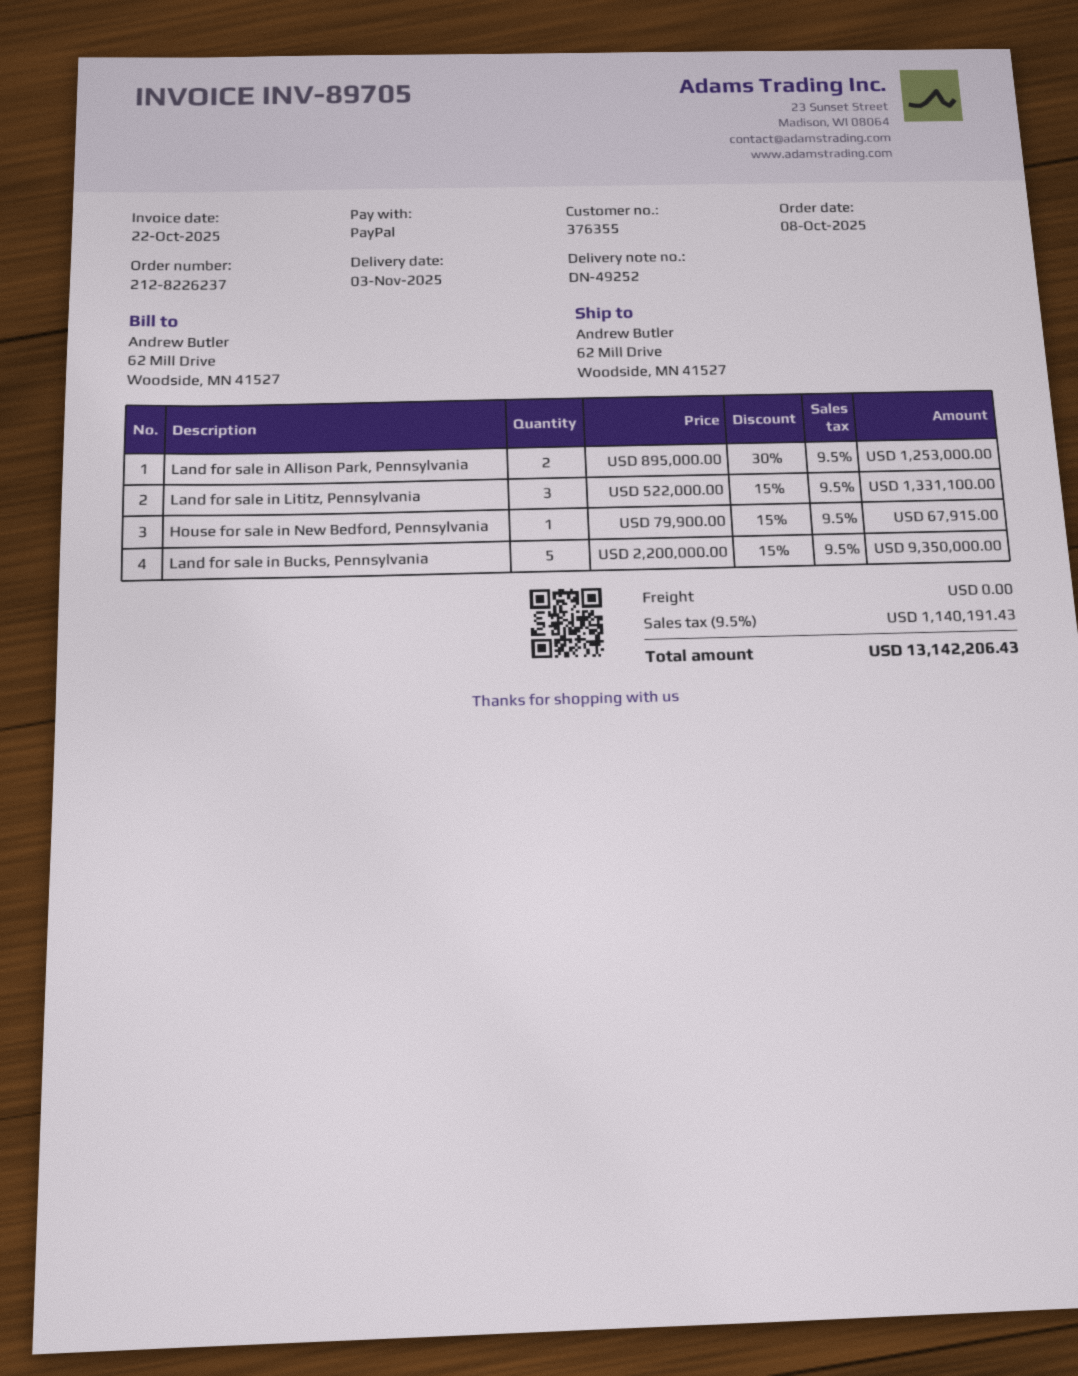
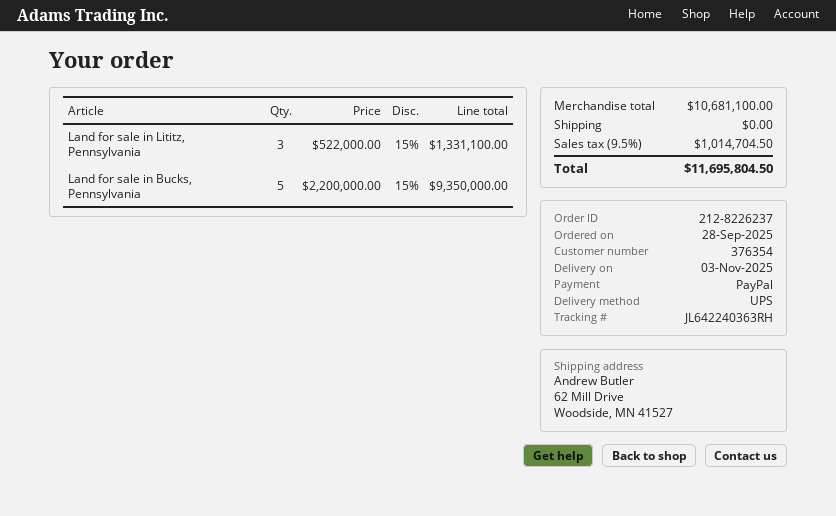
order date: 2025-10-08 -> 2025-09-28
customer number: 376355 -> 376354
Land for sale in Allison Park, Pennsylvania: 2 x 895000.00 - 30% = 1253000.00 -> none
House for sale in New Bedford, Pennsylvania: 1 x 79900.00 - 15% = 67915.00 -> none
tax: 9.5% = 1140191.43 -> 9.5% = 1014704.50
total: 13142206.43 -> 11695804.50

